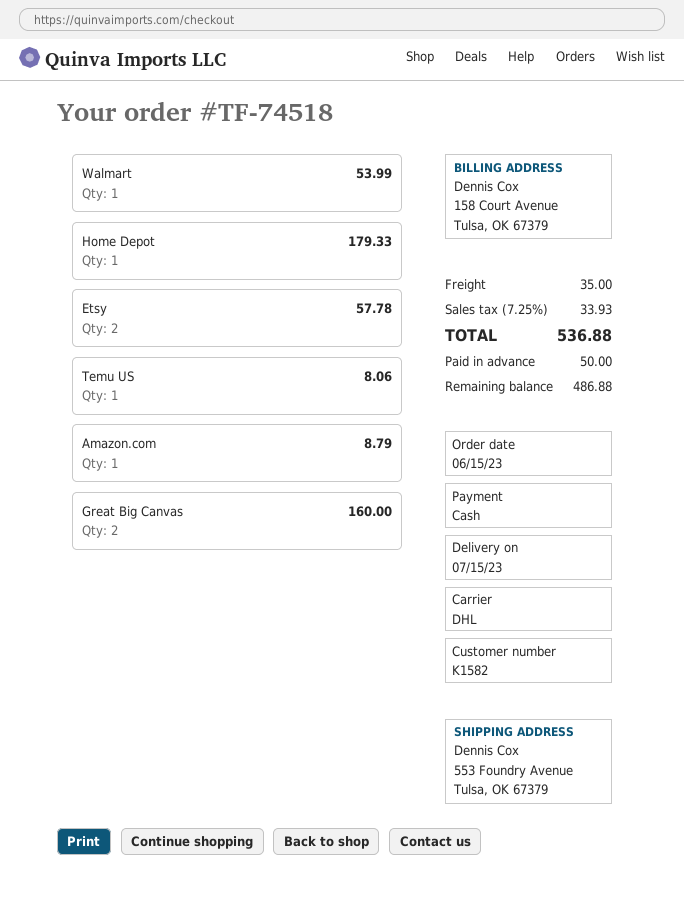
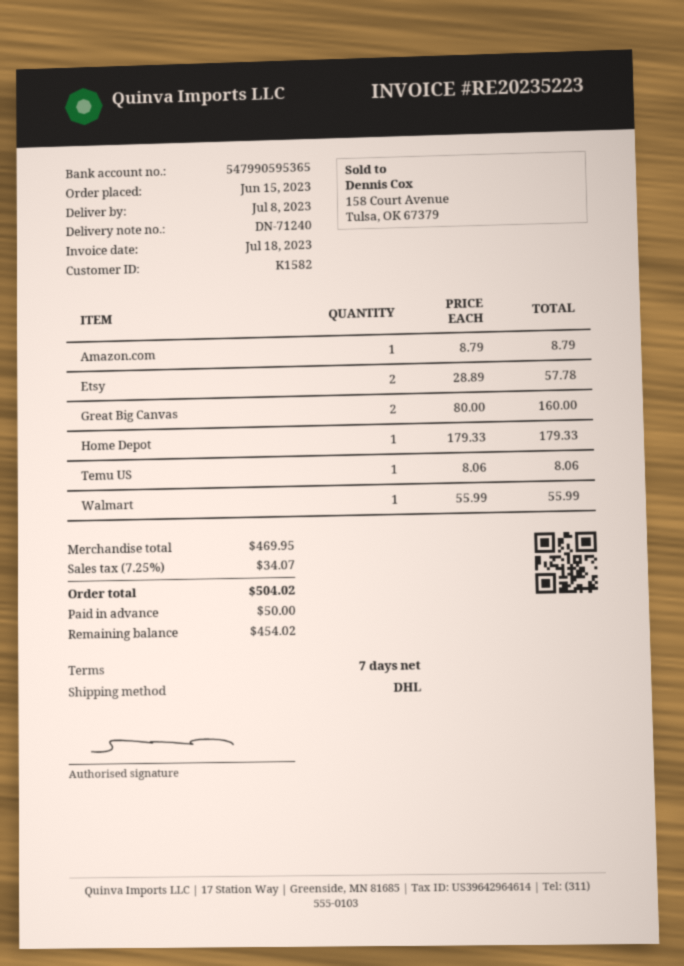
delivery date: 2023-07-15 -> 2023-07-08
Walmart: 1 for 53.99 -> 1 for 55.99
shipping: 35.00 -> none
tax: 7.25% = 33.93 -> 7.25% = 34.07
total: 536.88 -> 504.02
balance: 486.88 -> 454.02

